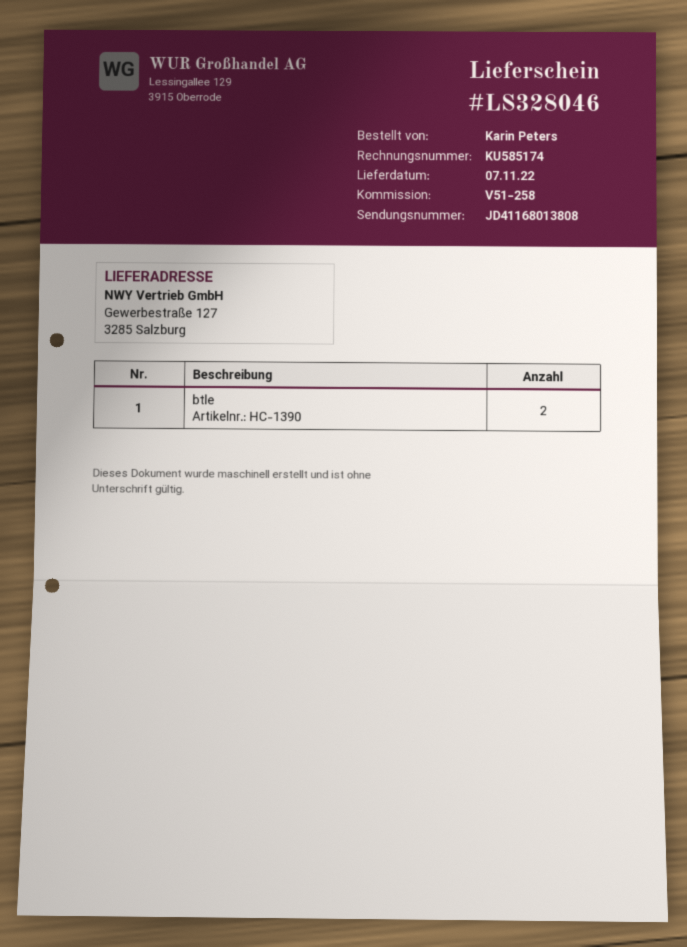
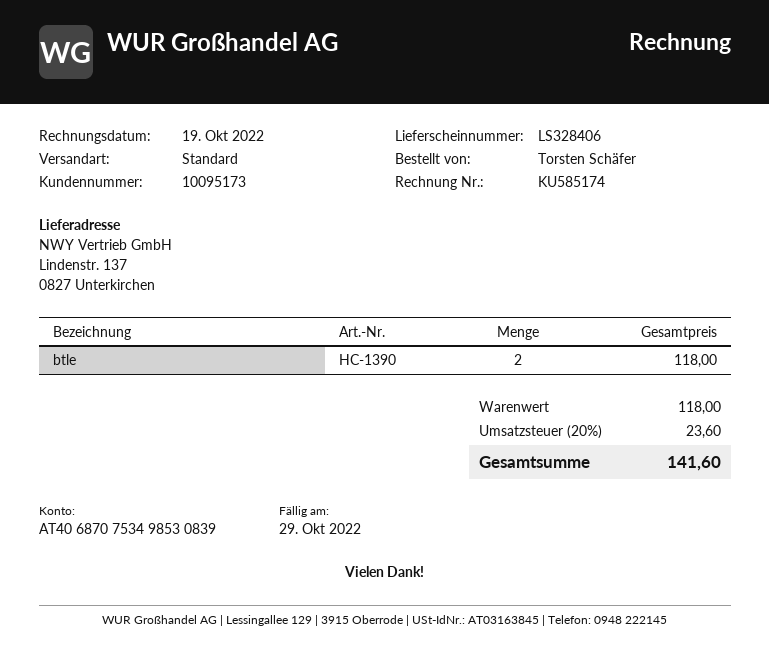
delivery note number: LS328046 -> LS328406
ordered by: Karin Peters -> Torsten Schäfer
ship to: Gewerbestraße 127, 3285 Salzburg -> Lindenstr. 137, 0827 Unterkirchen

